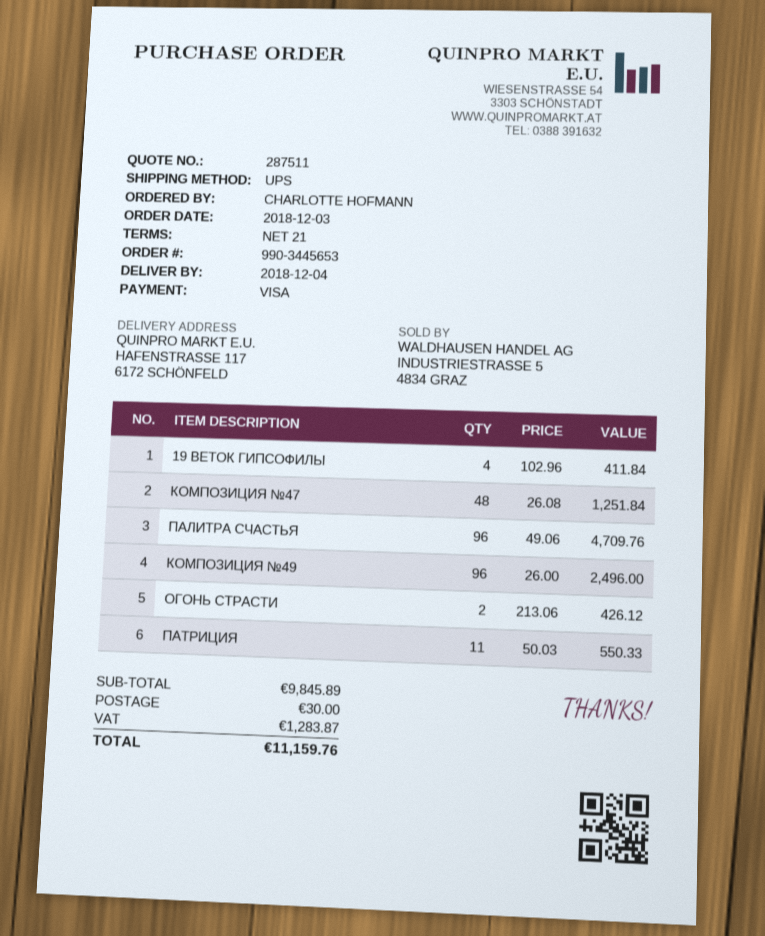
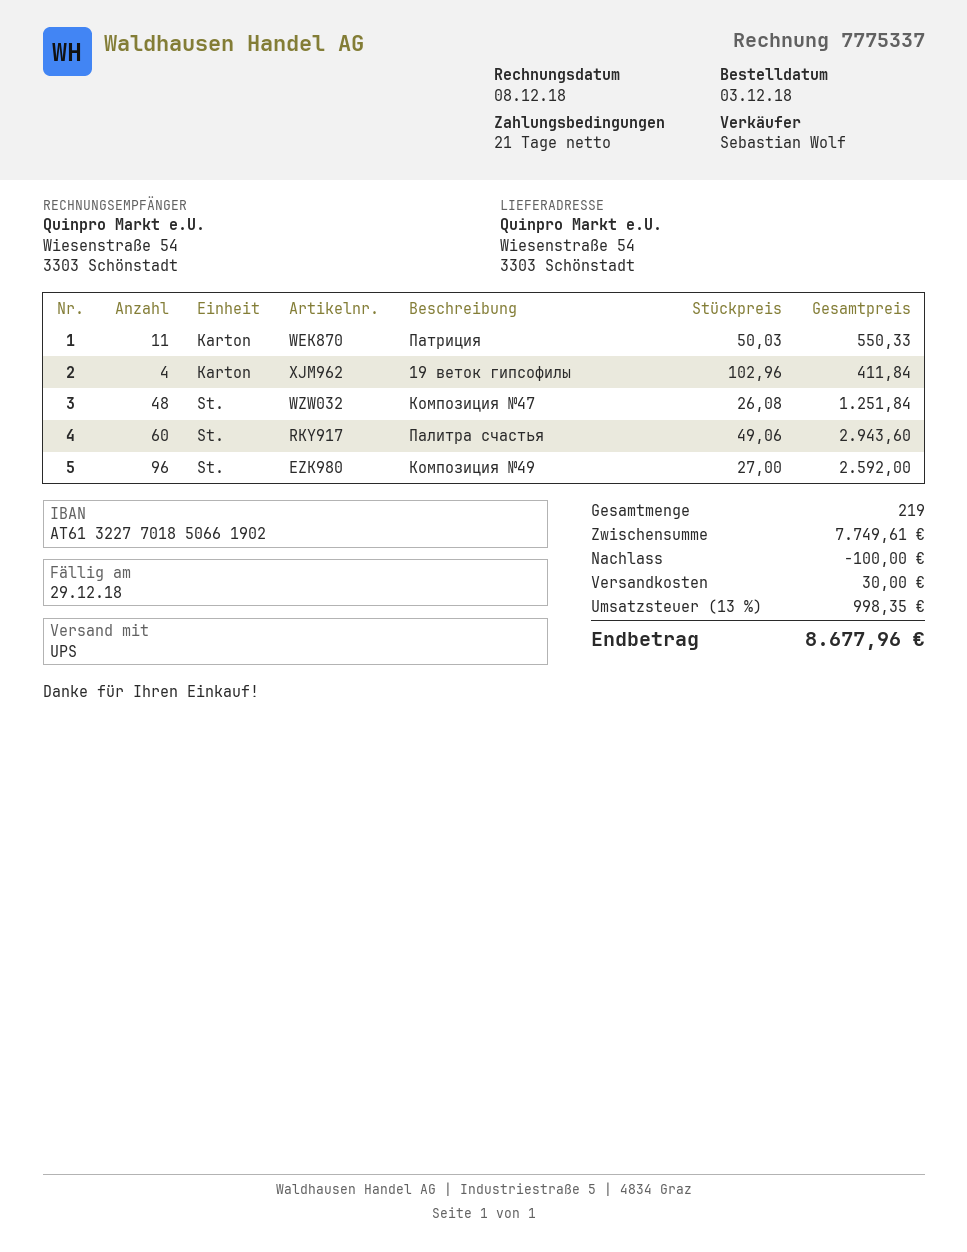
ship to: HAFENSTRASSE 117, 6172 SCHÖNFELD -> Wiesenstraße 54, 3303 Schönstadt
ПАЛИТРА СЧАСТЬЯ: 96 x 49.06 = 4709.76 -> 60 x 49.06 = 2943.60
КОМПОЗИЦИЯ №49: 96 x 26.00 = 2496.00 -> 96 x 27.00 = 2592.00
ОГОНЬ СТРАСТИ: 2 x 213.06 = 426.12 -> none
subtotal: 9845.89 -> 7749.61
discount: none -> 100.00
tax: 1283.87 -> 998.35
total: 11159.76 -> 8677.96

